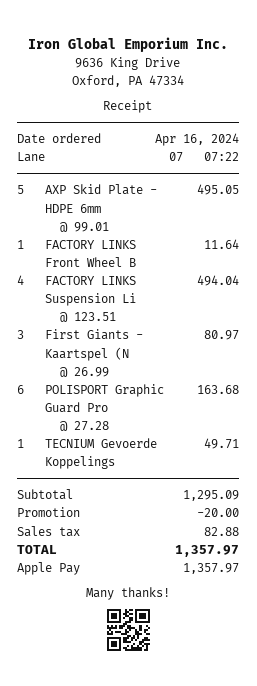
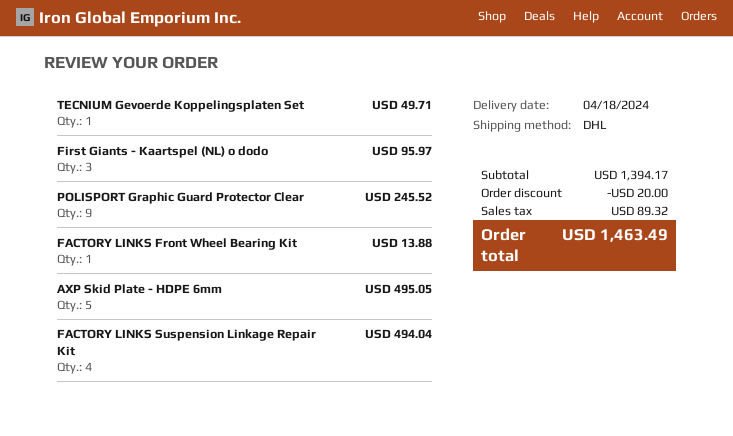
FACTORY LINKS Front Wheel B: 1 for 11.64 -> 1 for 13.88
First Giants - Kaartspel (N: 3 for 80.97 -> 3 for 95.97
POLISPORT Graphic Guard Pro: 6 for 163.68 -> 9 for 245.52
subtotal: 1295.09 -> 1394.17
tax: 82.88 -> 89.32
total: 1357.97 -> 1463.49

